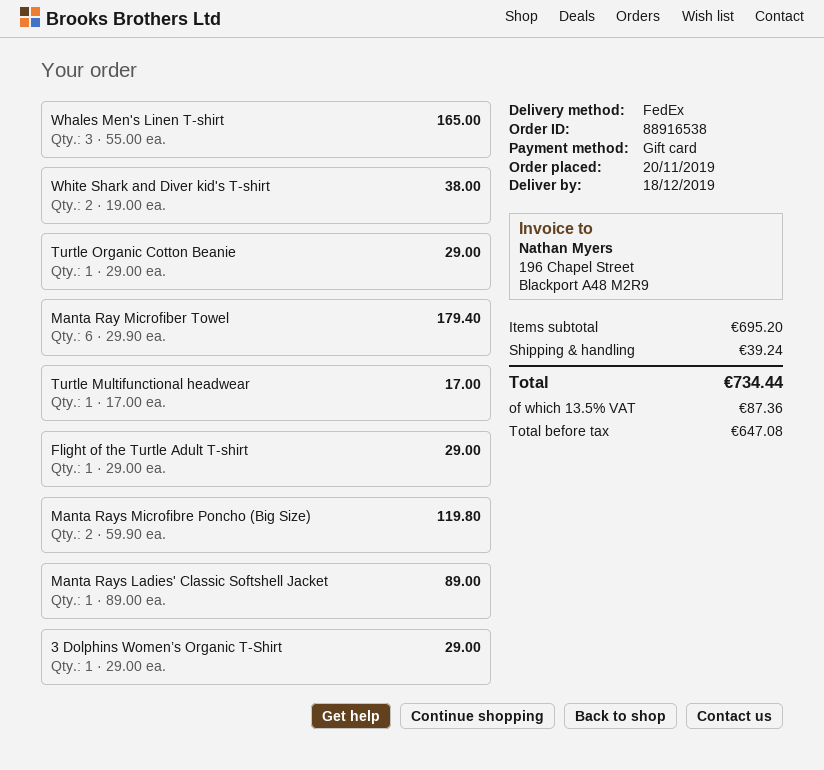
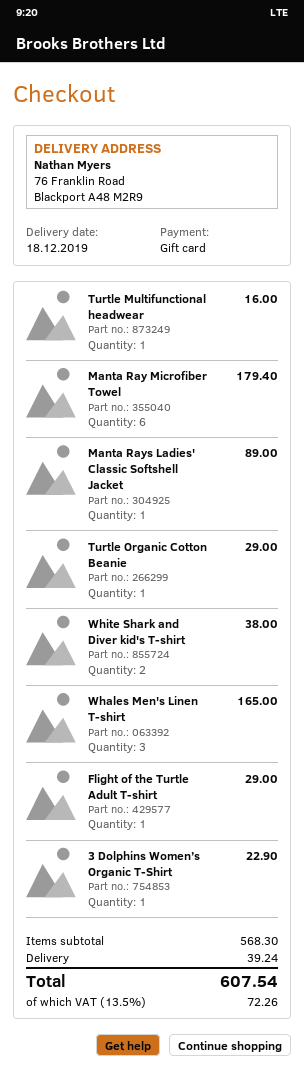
Turtle Multifunctional headwear: 1 for 17.00 -> 1 for 16.00
Manta Rays Microfibre Poncho (Big Size): 2 for 119.80 -> none
3 Dolphins Women’s Organic T-Shirt: 1 for 29.00 -> 1 for 22.90
subtotal: 695.20 -> 568.30
tax: 13.5% = 87.36 -> 13.5% = 72.26
total: 734.44 -> 607.54

